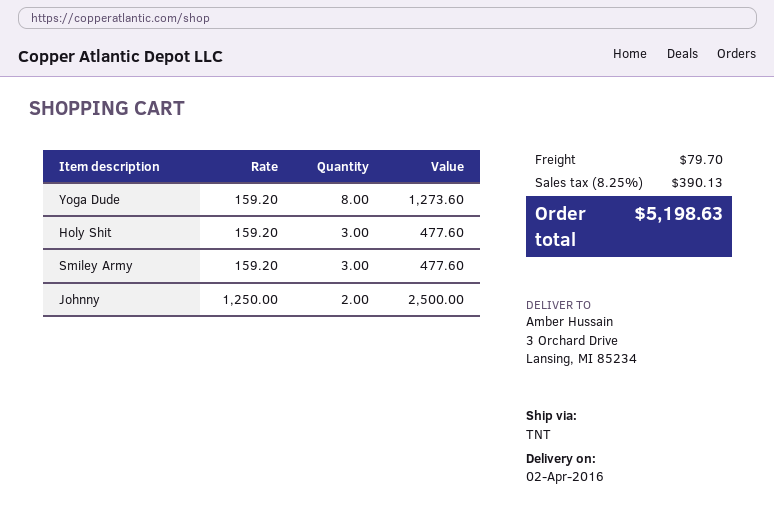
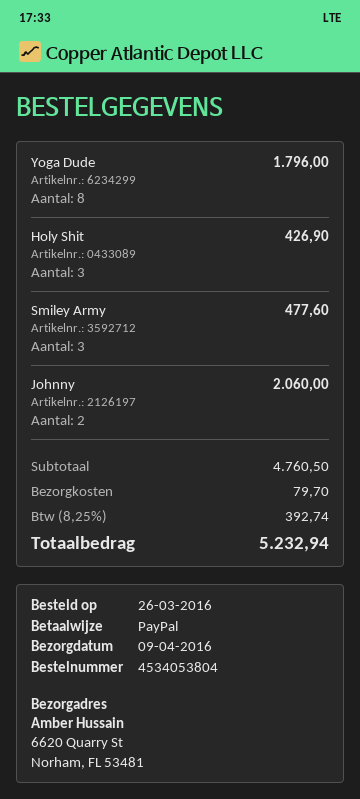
delivery date: 2016-04-02 -> 2016-04-09
ship to: 3 Orchard Drive, Lansing, MI 85234 -> 6620 Quarry St, Norham, FL 53481
Yoga Dude: 8 for 1273.60 -> 8 for 1796.00
Holy Shit: 3 for 477.60 -> 3 for 426.90
Johnny: 2 for 2500.00 -> 2 for 2060.00
tax: 8.25% = 390.13 -> 8.25% = 392.74
total: 5198.63 -> 5232.94

